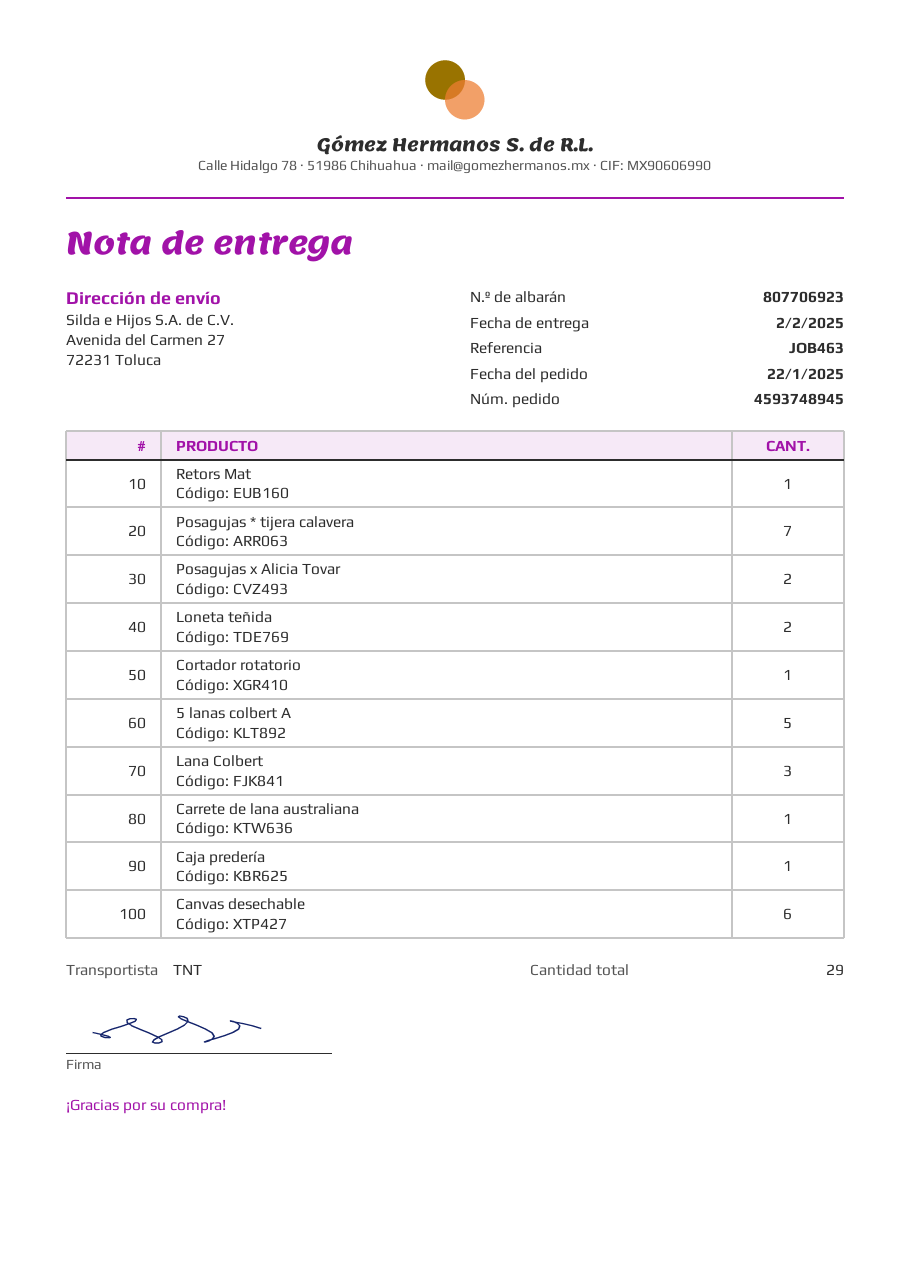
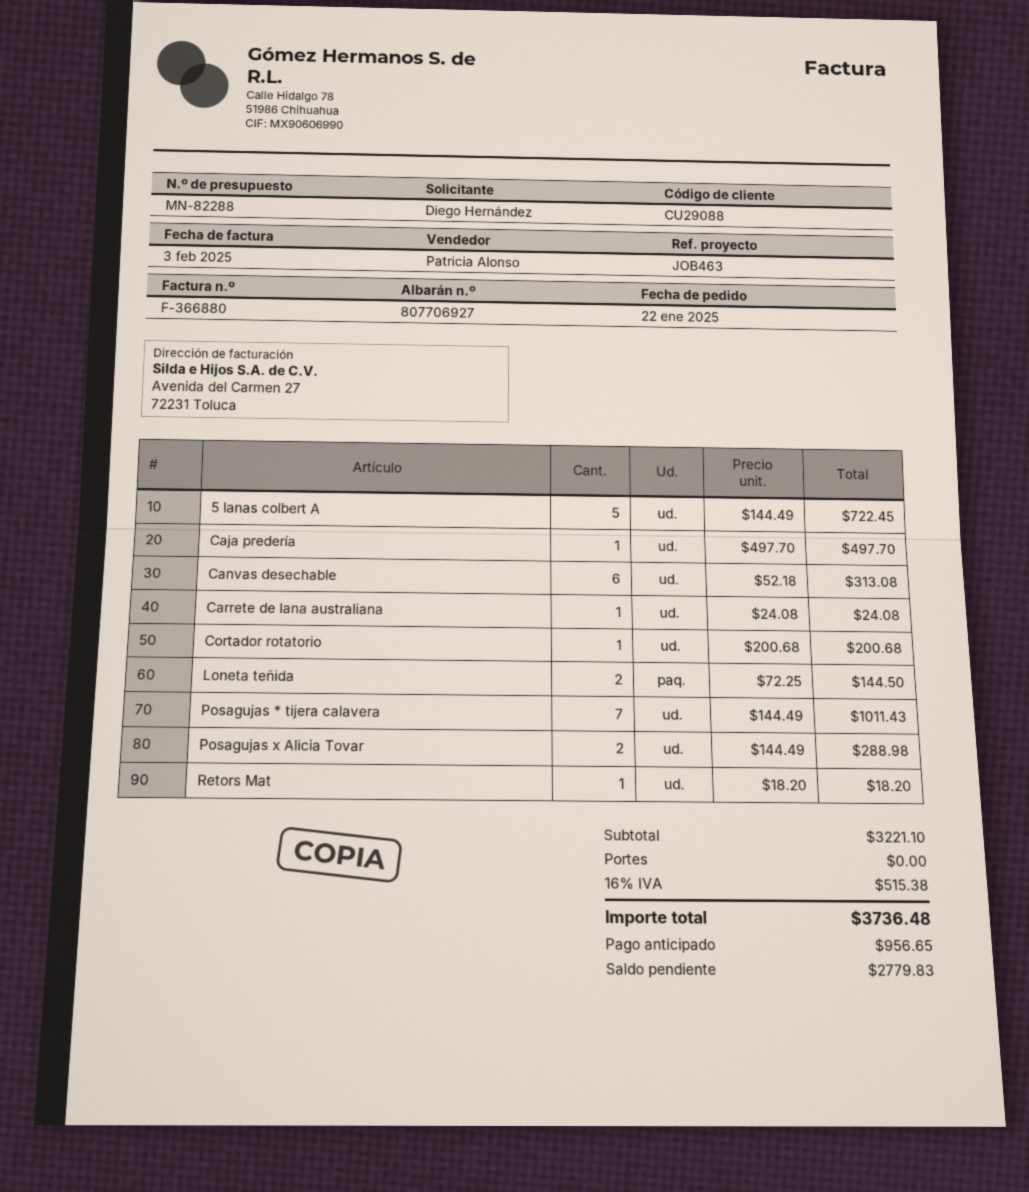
delivery note number: 807706923 -> 807706927
Lana Colbert: 3 -> none

